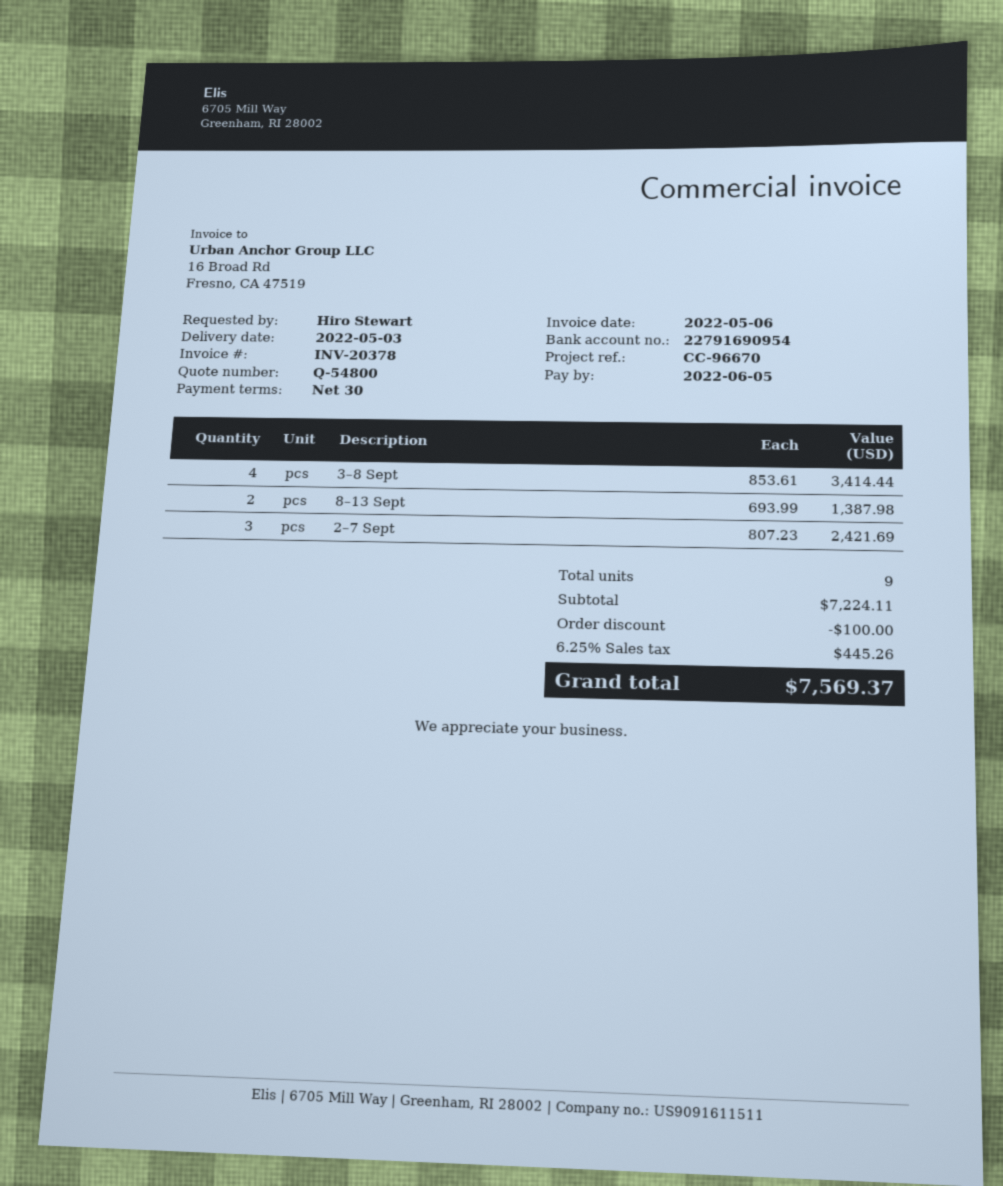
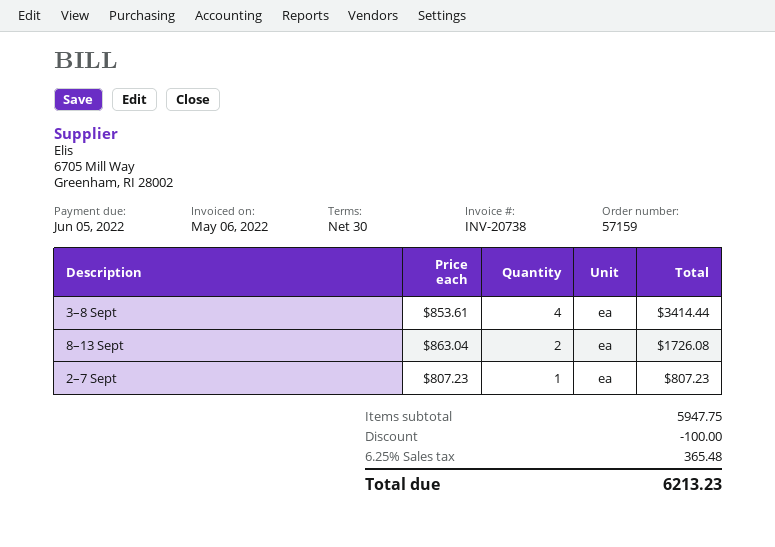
invoice number: INV-20378 -> INV-20738
8–13 Sept: 2 x 693.99 = 1387.98 -> 2 x 863.04 = 1726.08
2–7 Sept: 3 x 807.23 = 2421.69 -> 1 x 807.23 = 807.23
subtotal: 7224.11 -> 5947.75
tax: 6.25% = 445.26 -> 6.25% = 365.48
total: 7569.37 -> 6213.23

